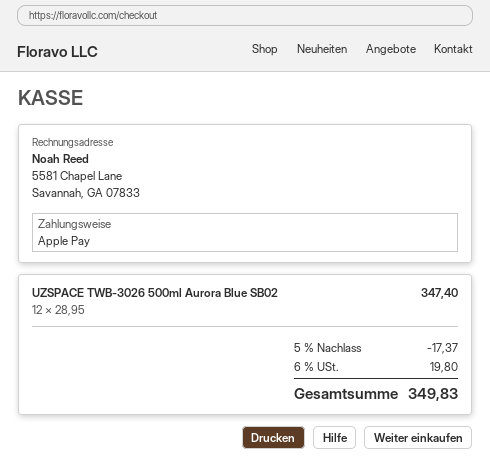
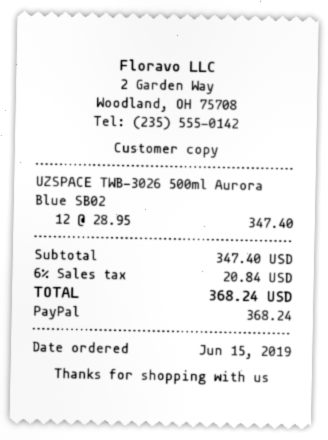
payment method: Apple Pay -> PayPal
discount: 5% = 17.37 -> none
tax: 6% = 19.80 -> 6% = 20.84
total: 349.83 -> 368.24

